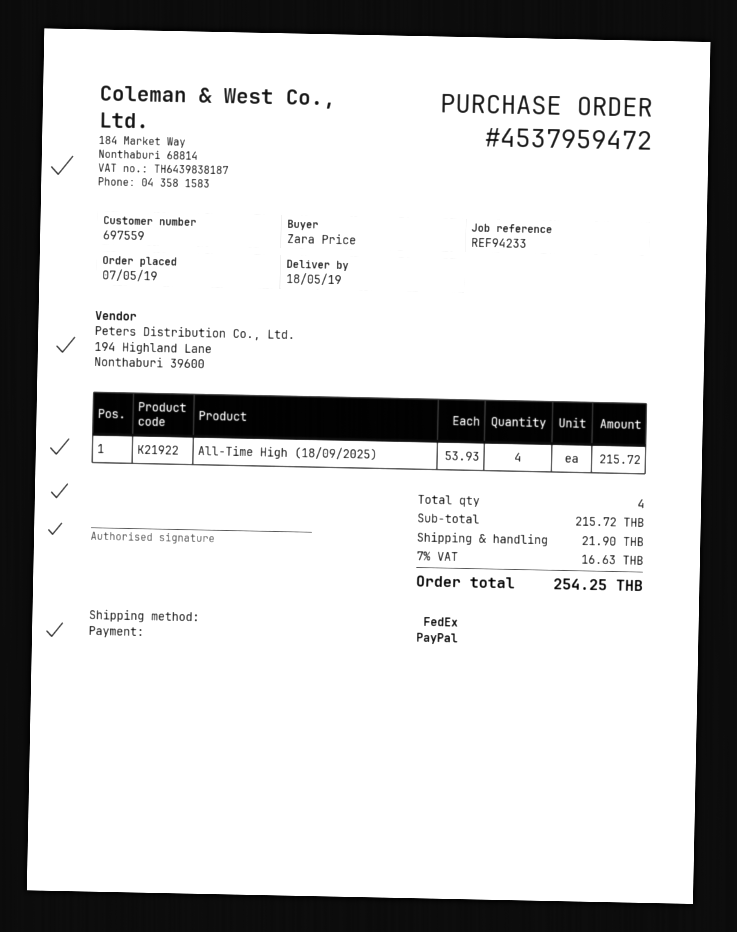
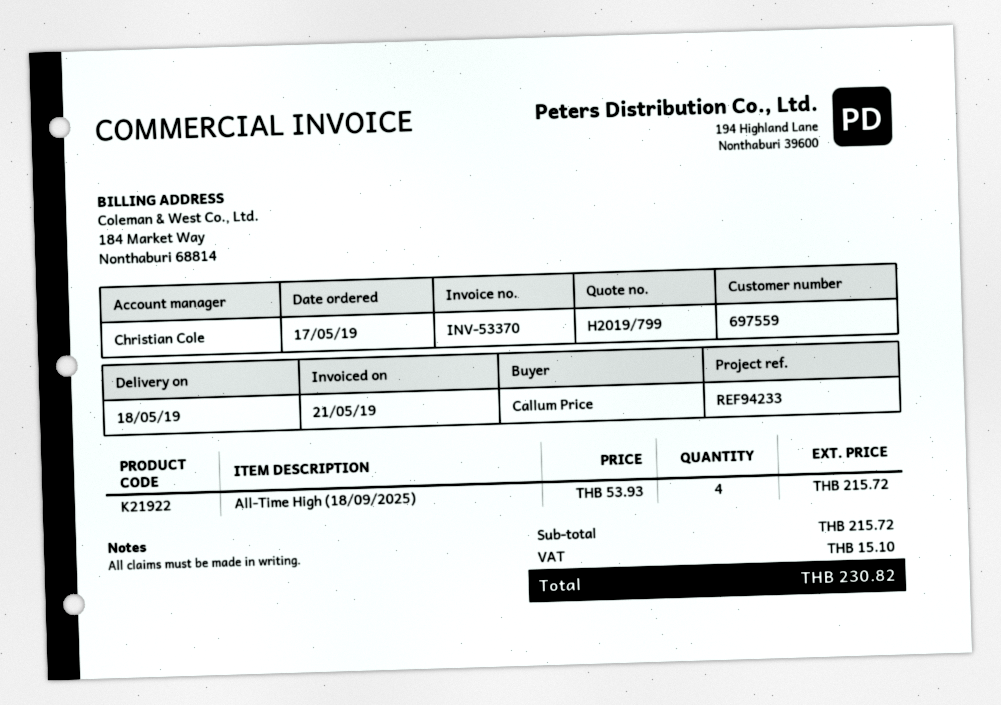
order date: 2019-05-07 -> 2019-05-17
ordered by: Zara Price -> Callum Price
shipping: 21.90 -> none
tax: 16.63 -> 15.10
total: 254.25 -> 230.82

